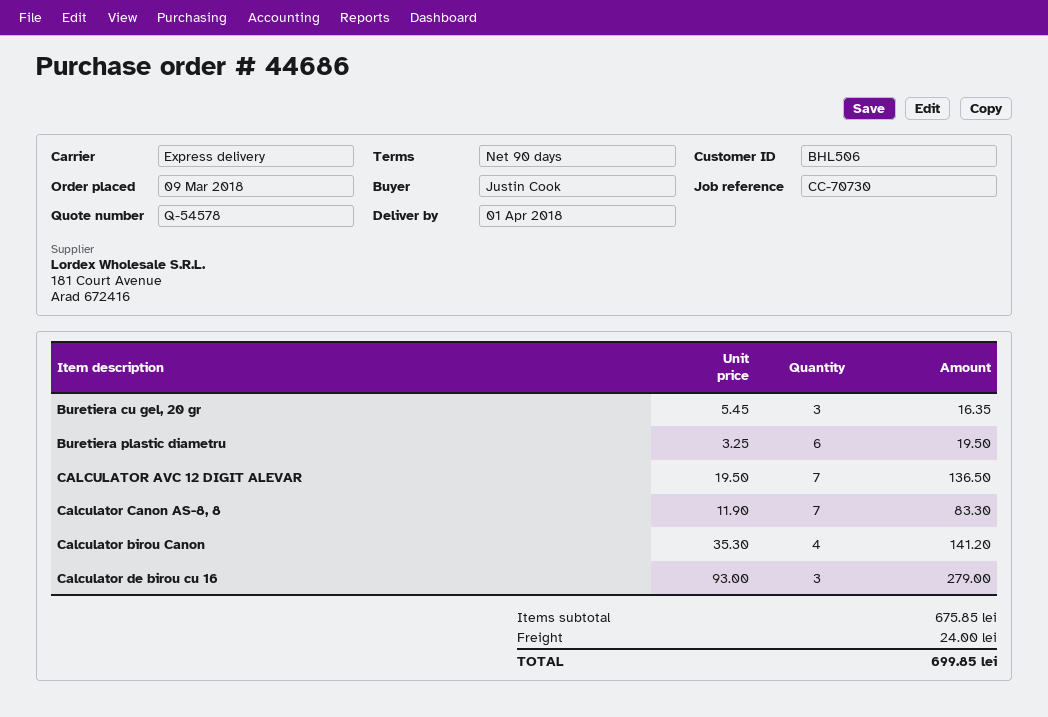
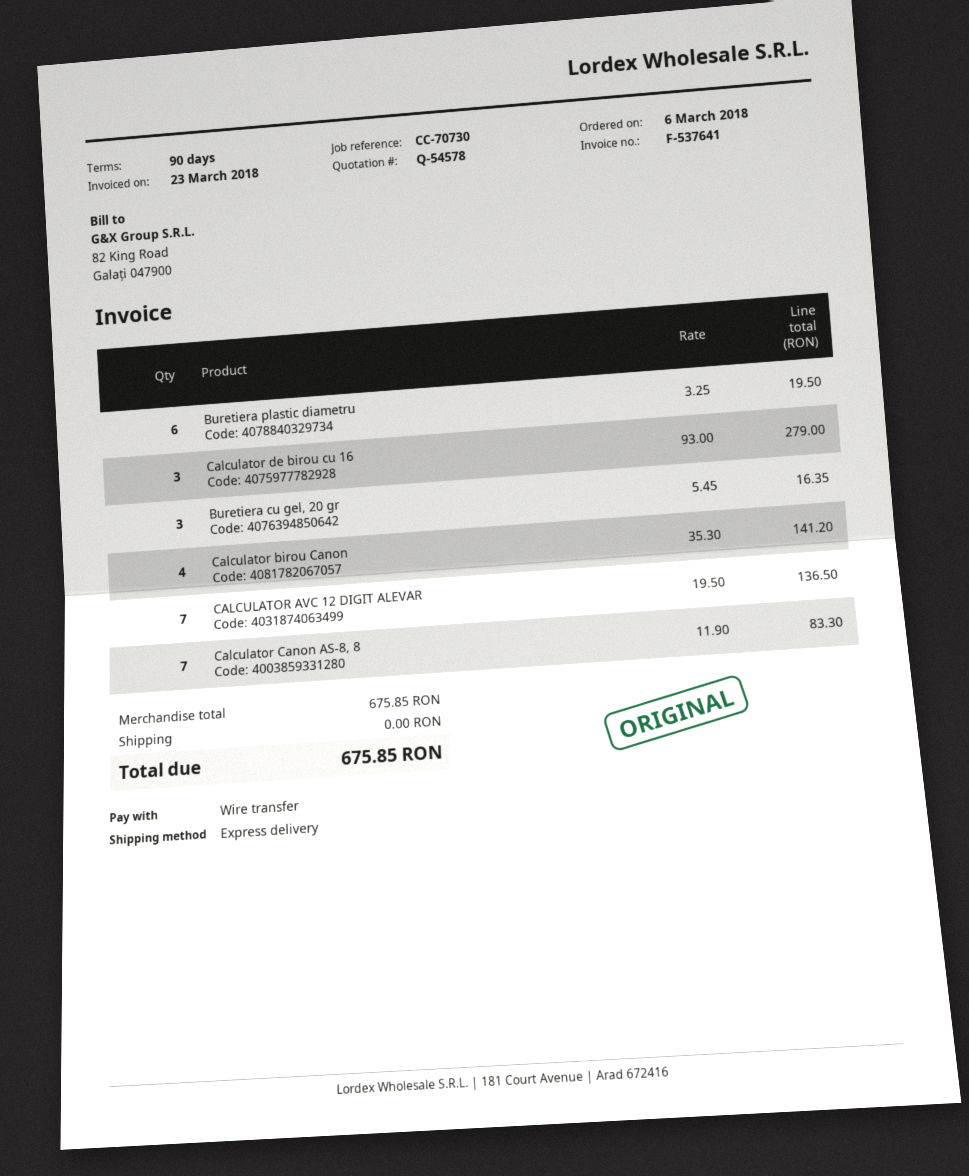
order date: 2018-03-09 -> 2018-03-06
shipping: 24.00 -> 0.00
total: 699.85 -> 675.85

